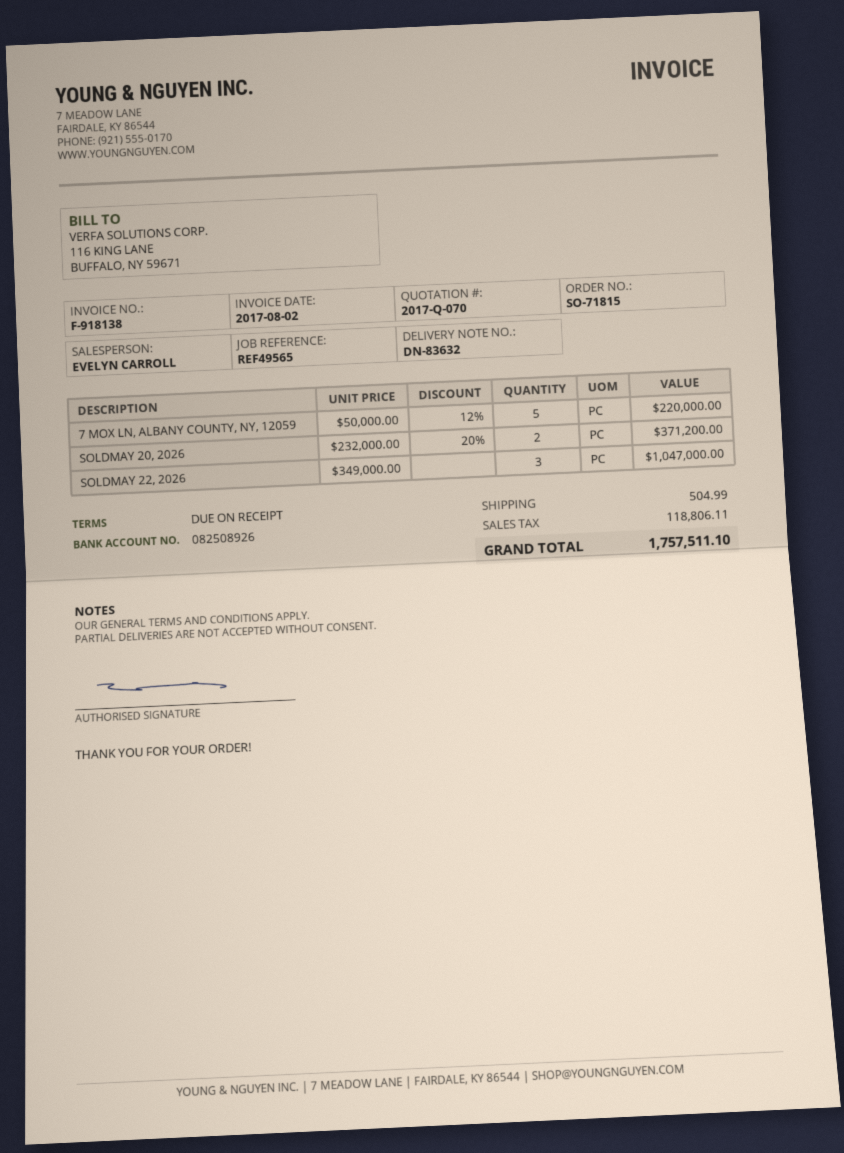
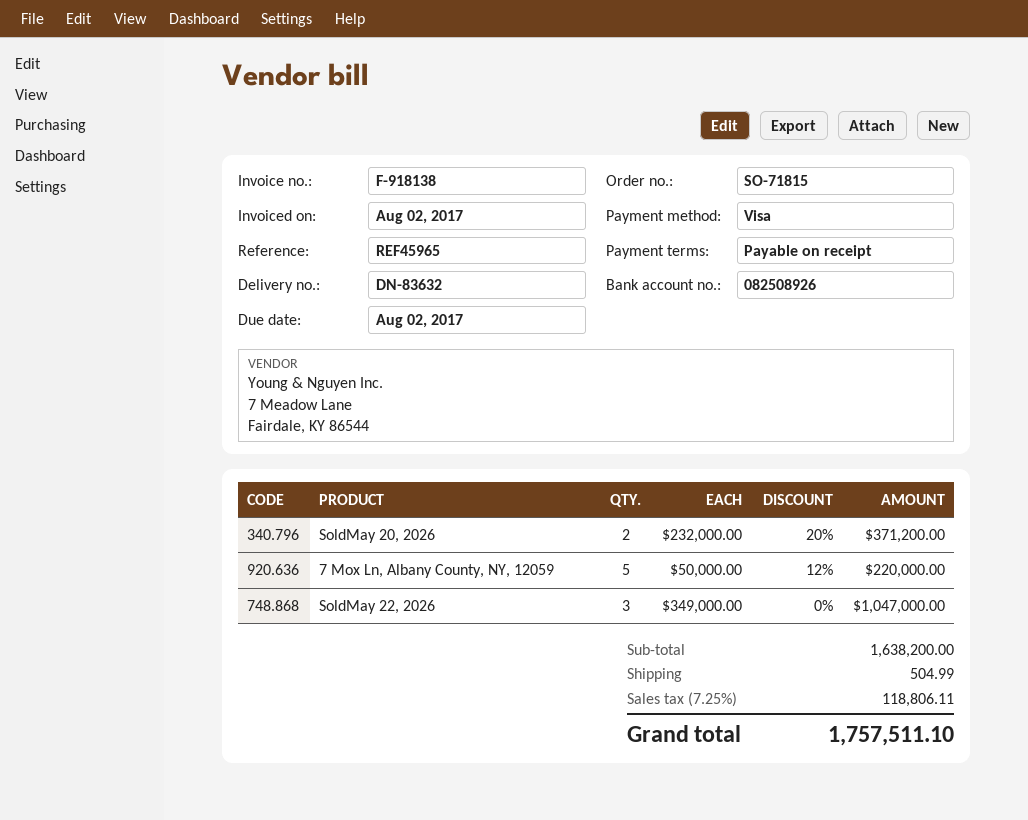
reference: REF49565 -> REF45965

